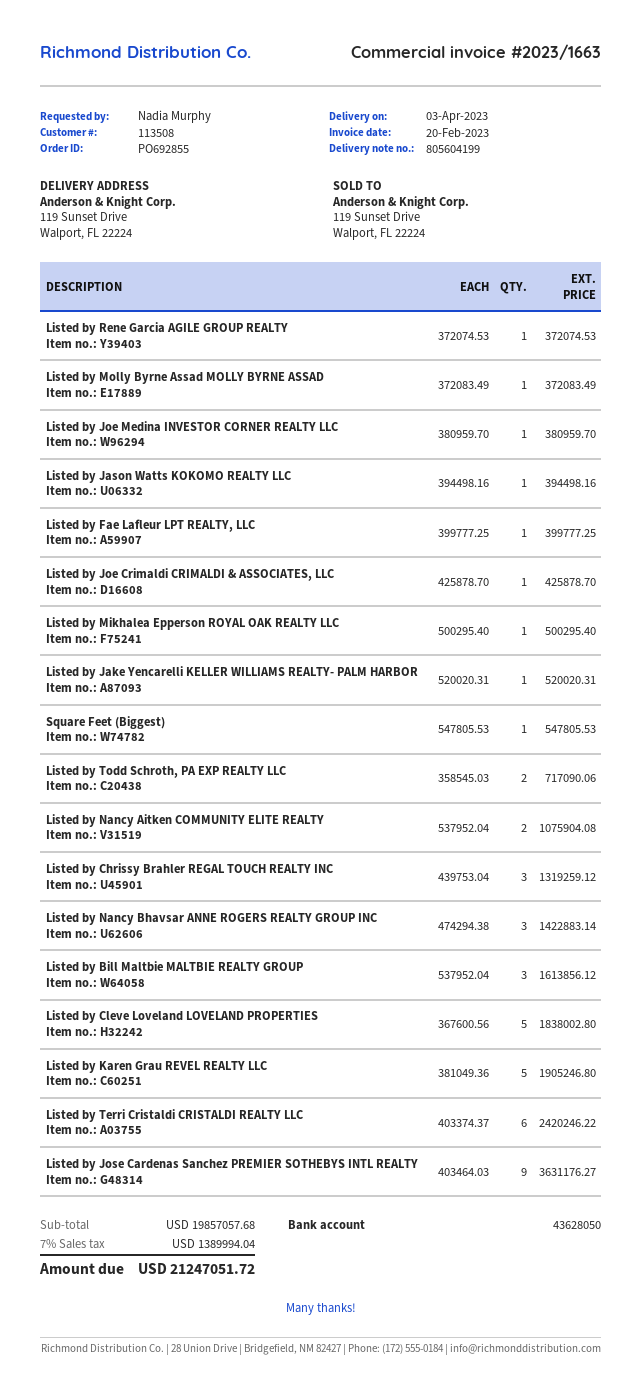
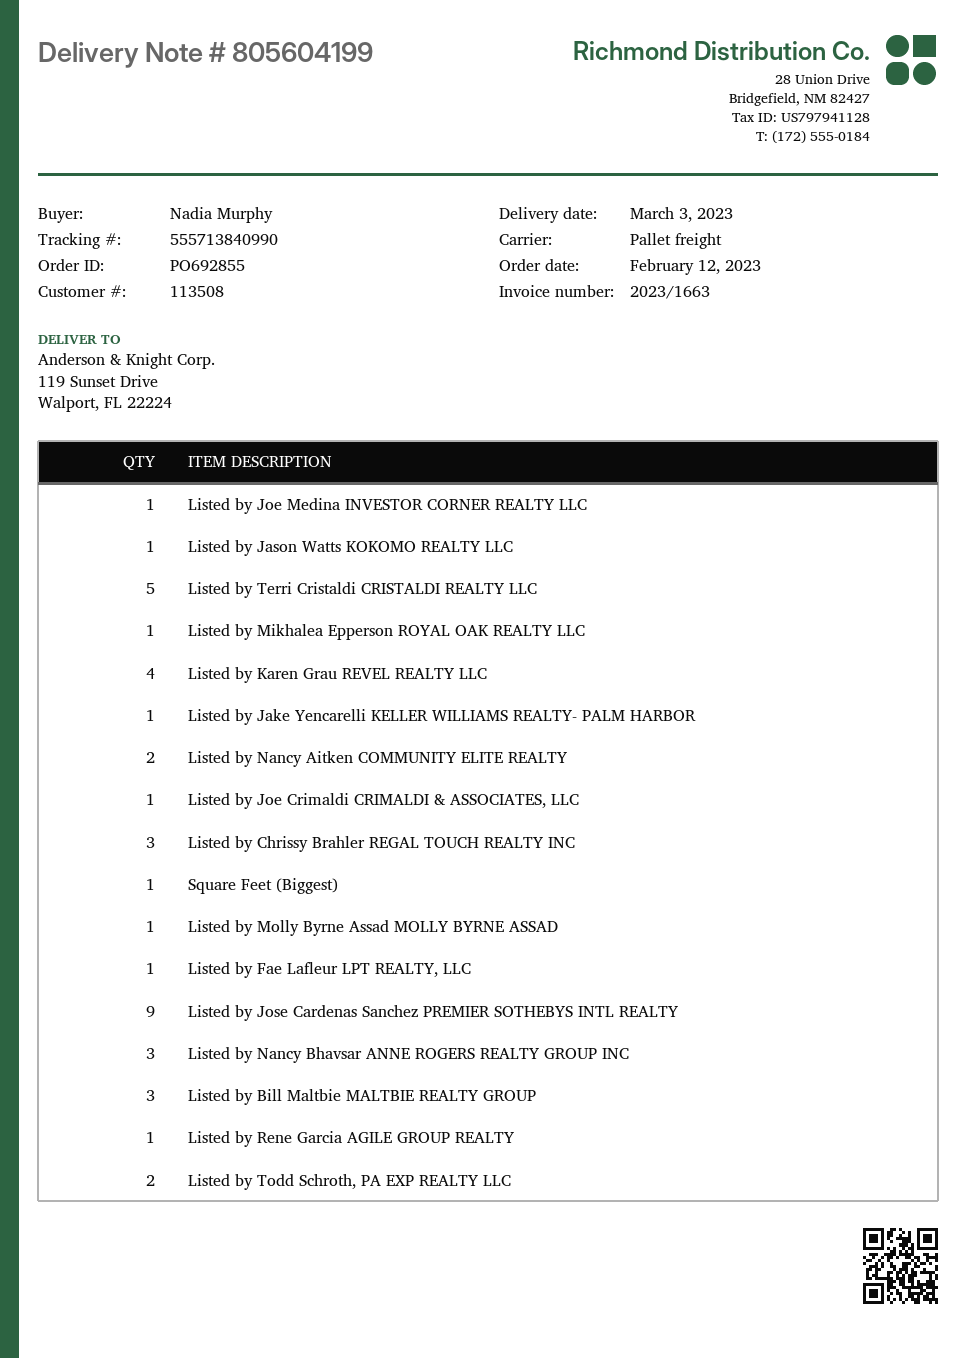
delivery date: 2023-04-03 -> 2023-03-03
Listed by Cleve Loveland LOVELAND PROPERTIES: 5 -> none
Listed by Karen Grau REVEL REALTY LLC: 5 -> 4
Listed by Terri Cristaldi CRISTALDI REALTY LLC: 6 -> 5

